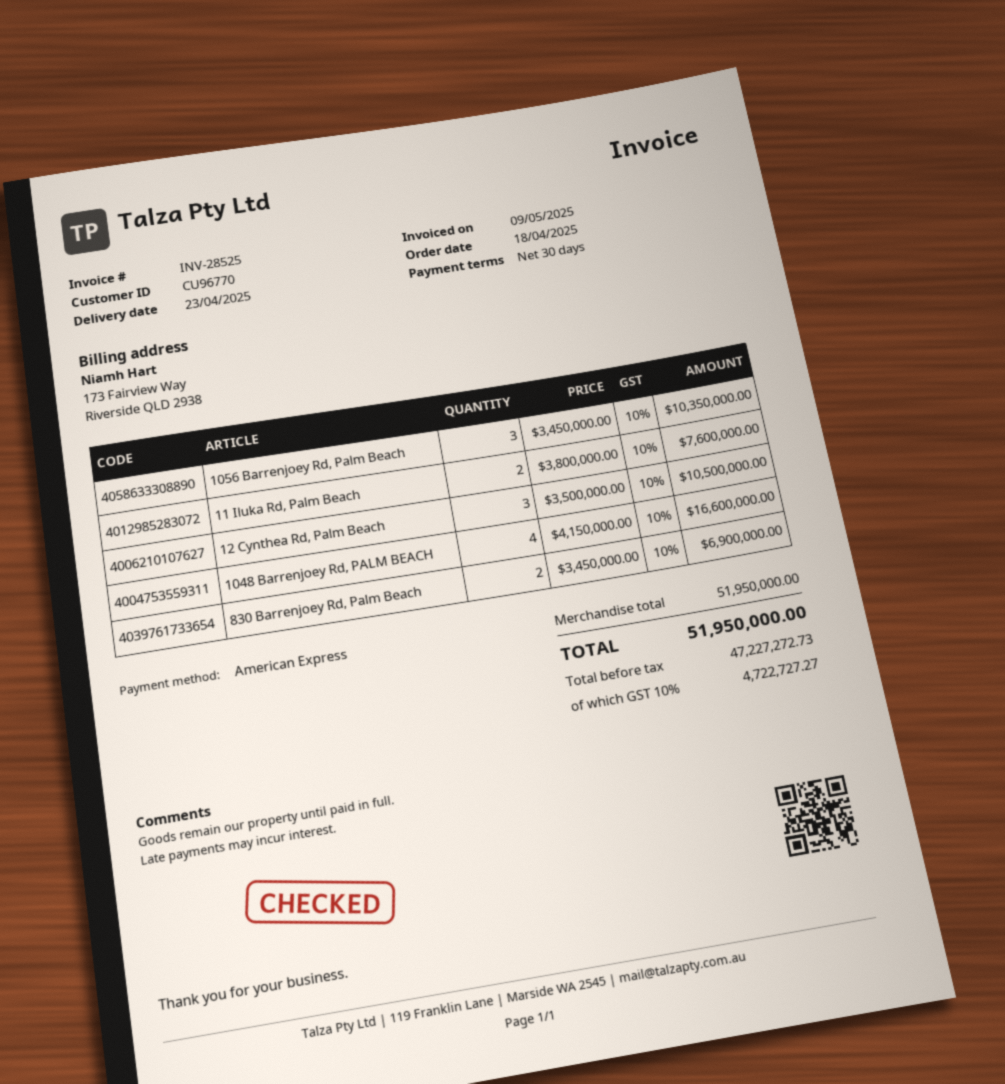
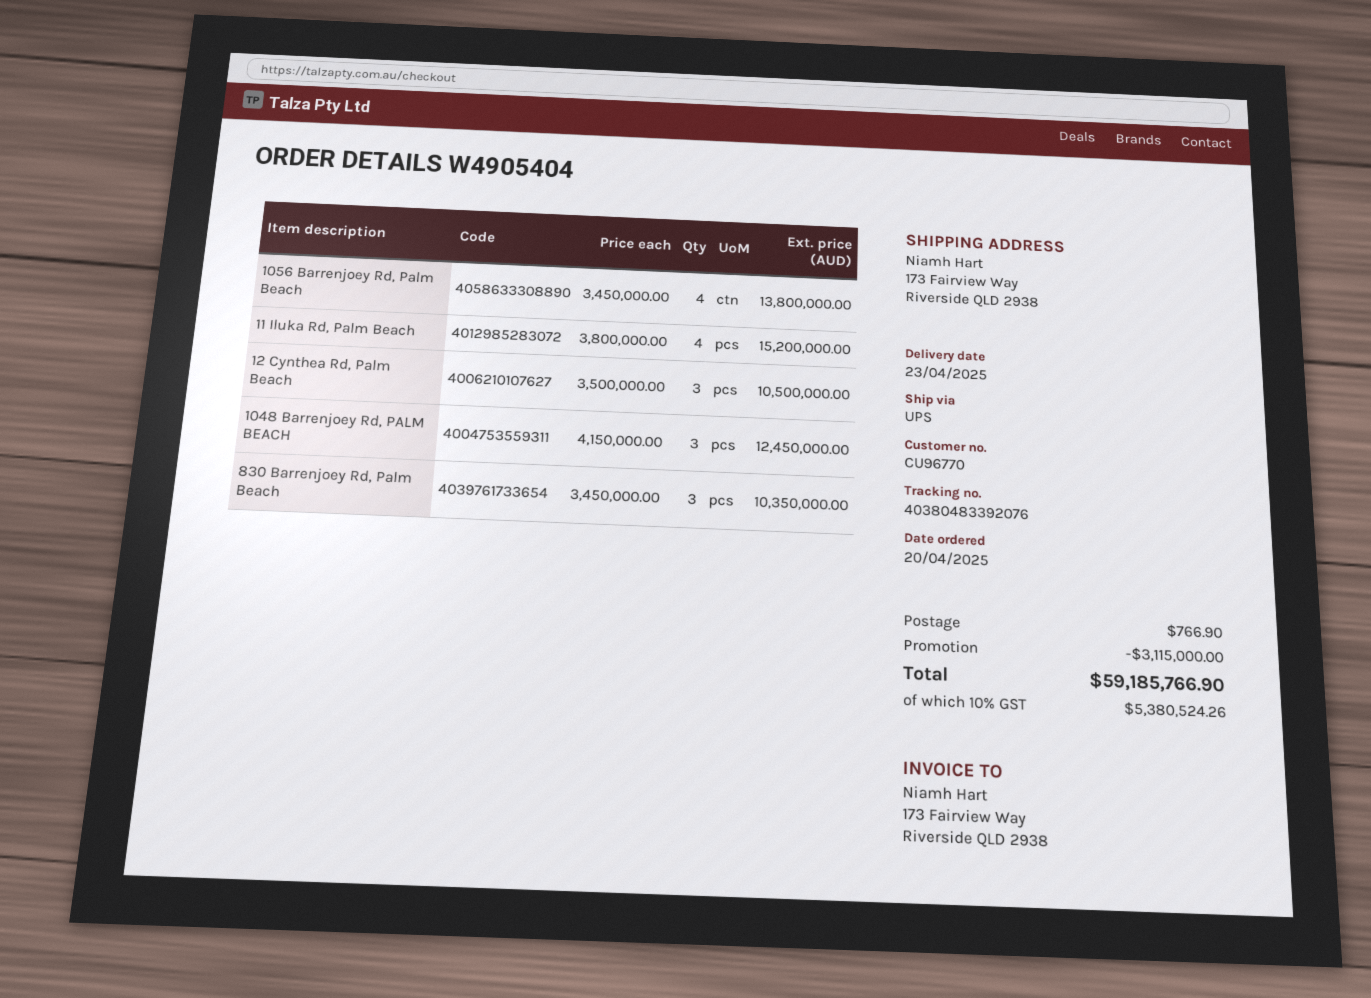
order date: 2025-04-18 -> 2025-04-20
1056 Barrenjoey Rd, Palm Beach: 3 x 3450000.00 = 10350000.00 -> 4 x 3450000.00 = 13800000.00
11 Iluka Rd, Palm Beach: 2 x 3800000.00 = 7600000.00 -> 4 x 3800000.00 = 15200000.00
1048 Barrenjoey Rd, PALM BEACH: 4 x 4150000.00 = 16600000.00 -> 3 x 4150000.00 = 12450000.00
830 Barrenjoey Rd, Palm Beach: 2 x 3450000.00 = 6900000.00 -> 3 x 3450000.00 = 10350000.00
discount: none -> 3115000.00
shipping: none -> 766.90
tax: 10% = 4722727.27 -> 10% = 5380524.26
total: 51950000.00 -> 59185766.90

